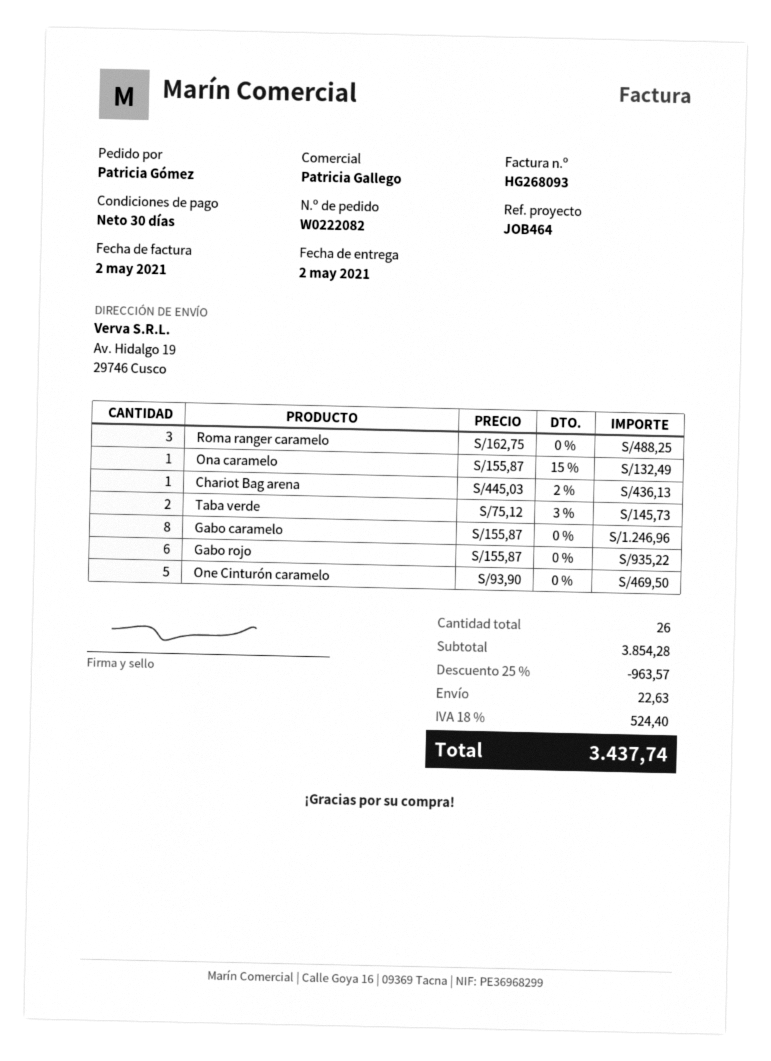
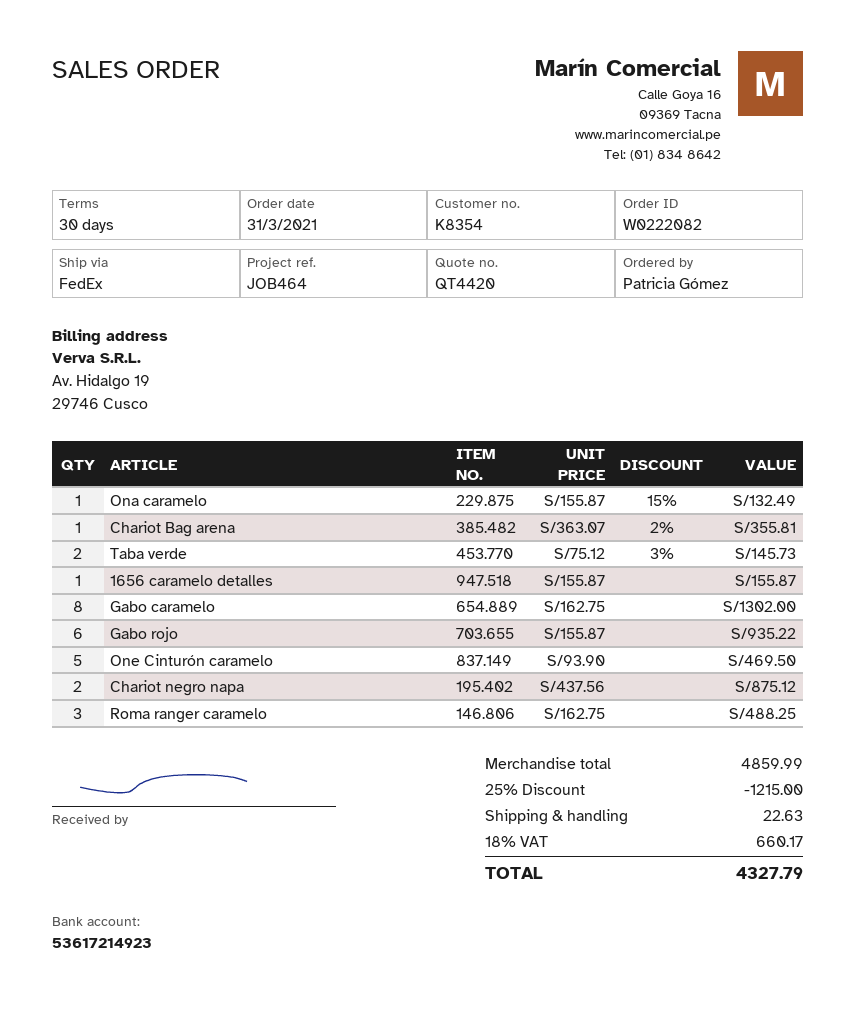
Chariot Bag arena: 1 x 445.03 - 2% = 436.13 -> 1 x 363.07 - 2% = 355.81
Gabo caramelo: 8 x 155.87 = 1246.96 -> 8 x 162.75 = 1302.00
1656 caramelo detalles: none -> 1 x 155.87 = 155.87
Chariot negro napa: none -> 2 x 437.56 = 875.12
subtotal: 3854.28 -> 4859.99
discount: 25% = 963.57 -> 25% = 1215.00
tax: 18% = 524.40 -> 18% = 660.17
total: 3437.74 -> 4327.79

